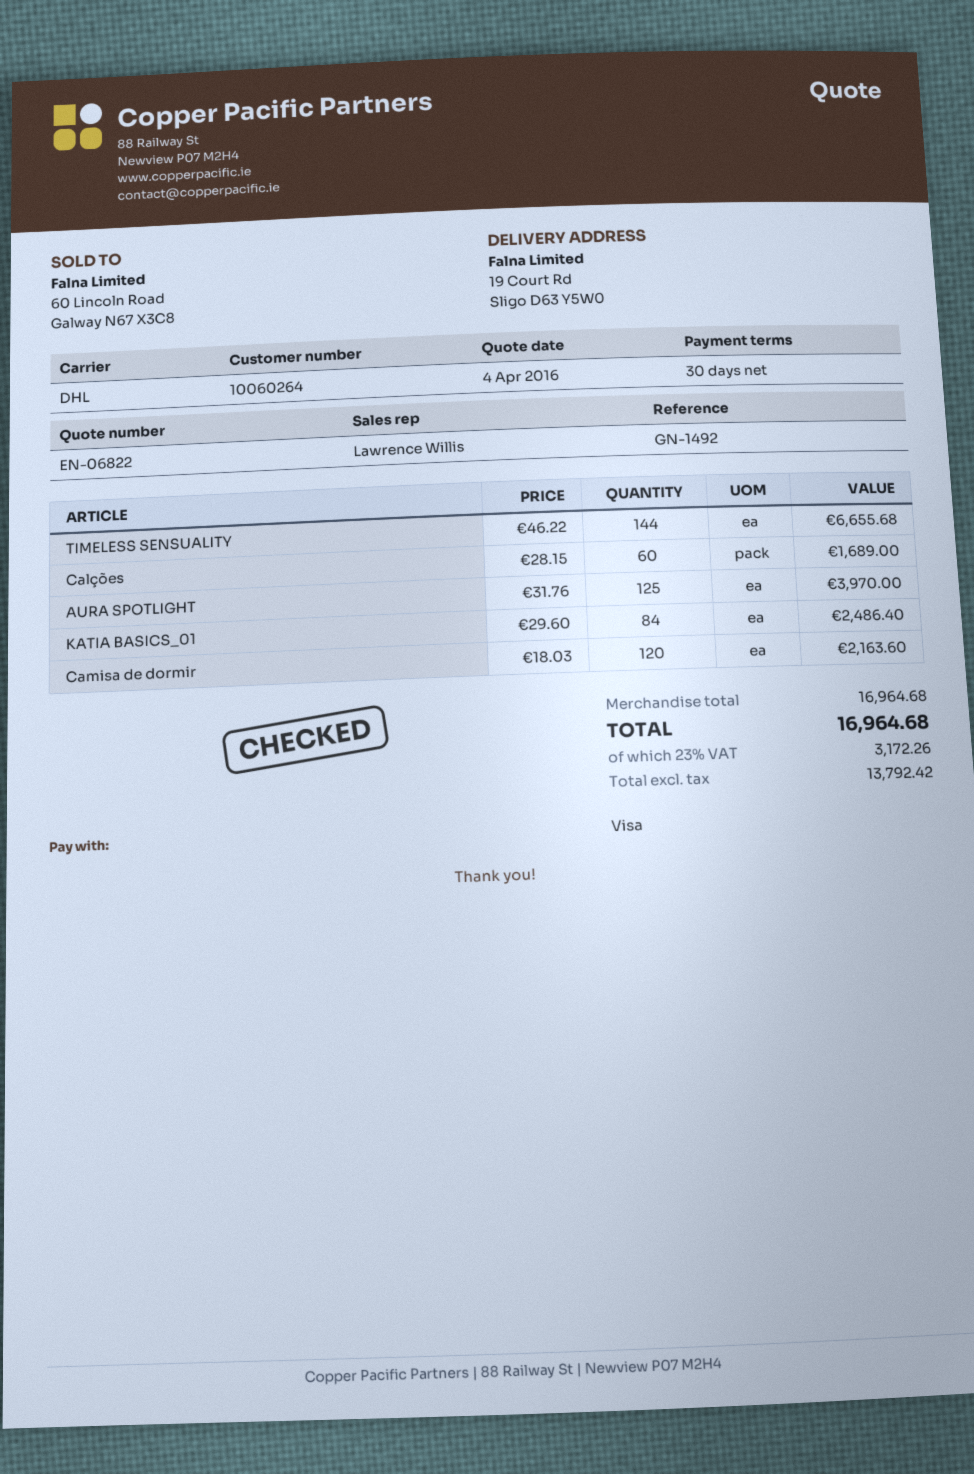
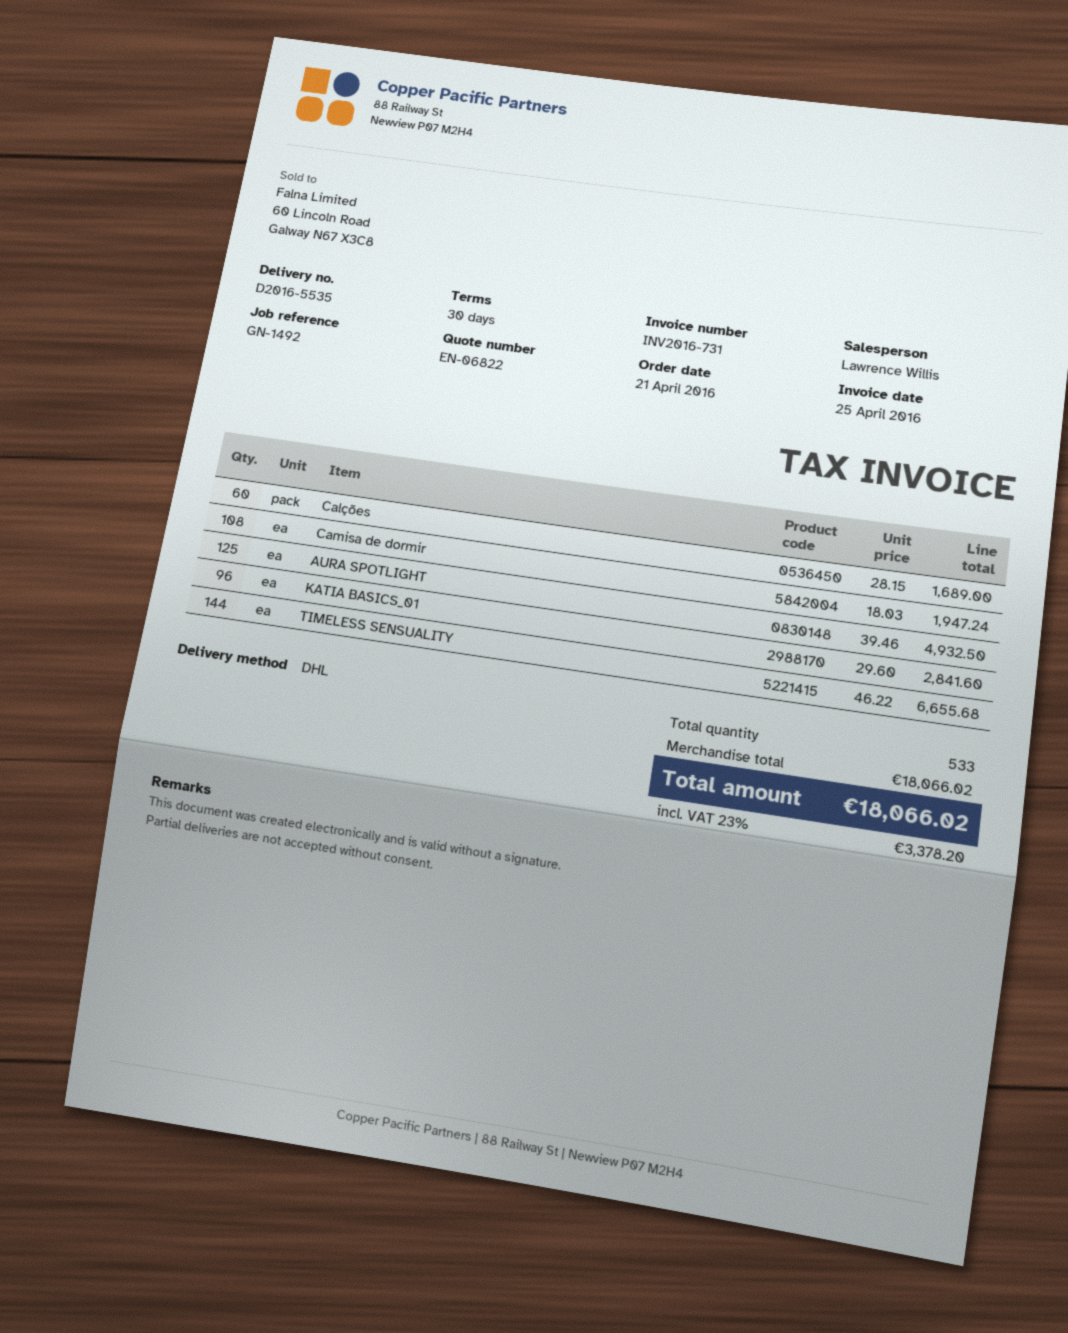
AURA SPOTLIGHT: 125 x 31.76 = 3970.00 -> 125 x 39.46 = 4932.50
KATIA BASICS_01: 84 x 29.60 = 2486.40 -> 96 x 29.60 = 2841.60
Camisa de dormir: 120 x 18.03 = 2163.60 -> 108 x 18.03 = 1947.24
subtotal: 16964.68 -> 18066.02
tax: 23% = 3172.26 -> 23% = 3378.20
total: 16964.68 -> 18066.02

